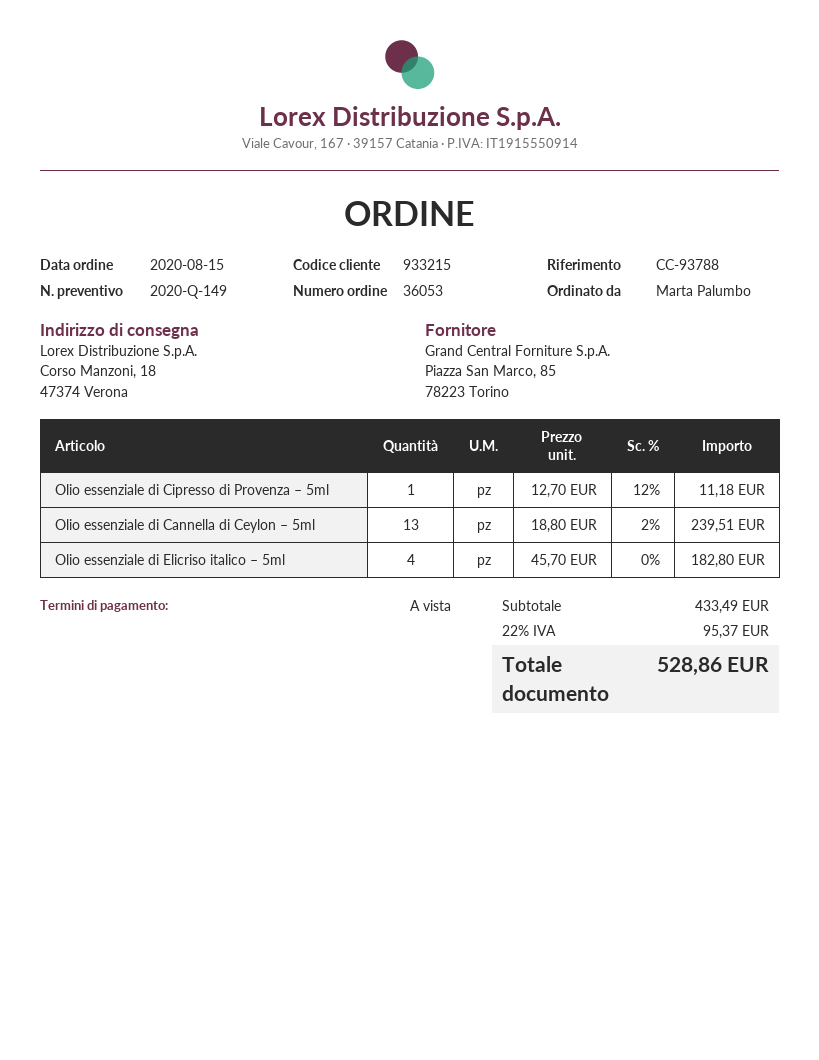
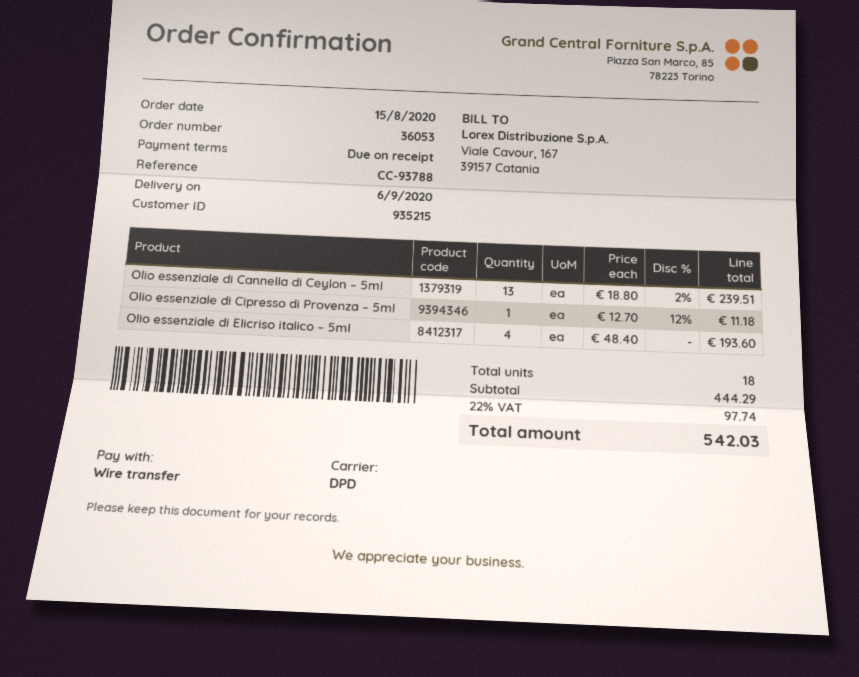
customer number: 933215 -> 935215
Olio essenziale di Elicriso italico – 5ml: 4 x 45.70 = 182.80 -> 4 x 48.40 = 193.60
subtotal: 433.49 -> 444.29
tax: 22% = 95.37 -> 22% = 97.74
total: 528.86 -> 542.03

